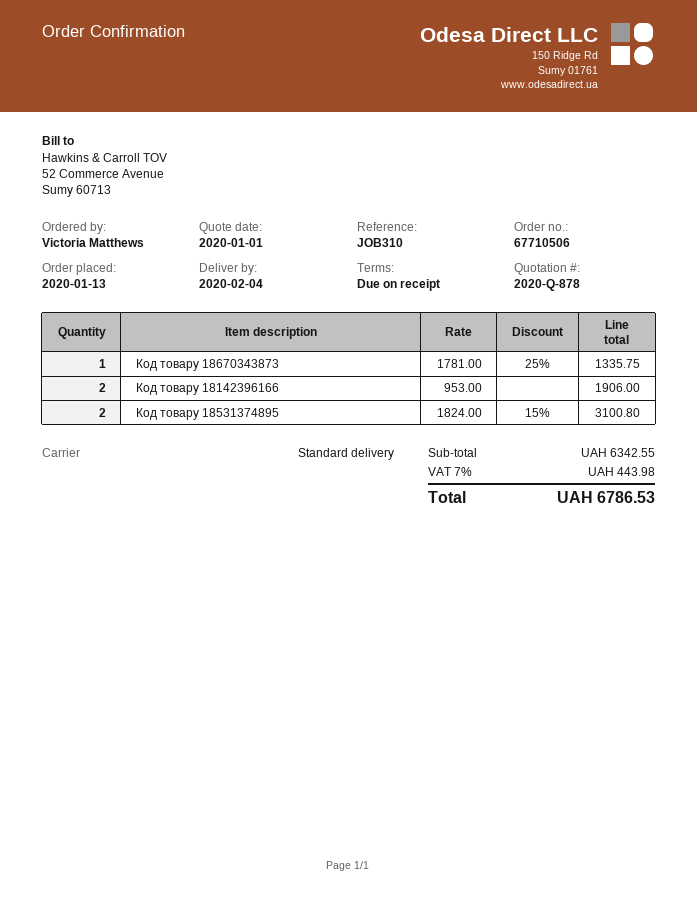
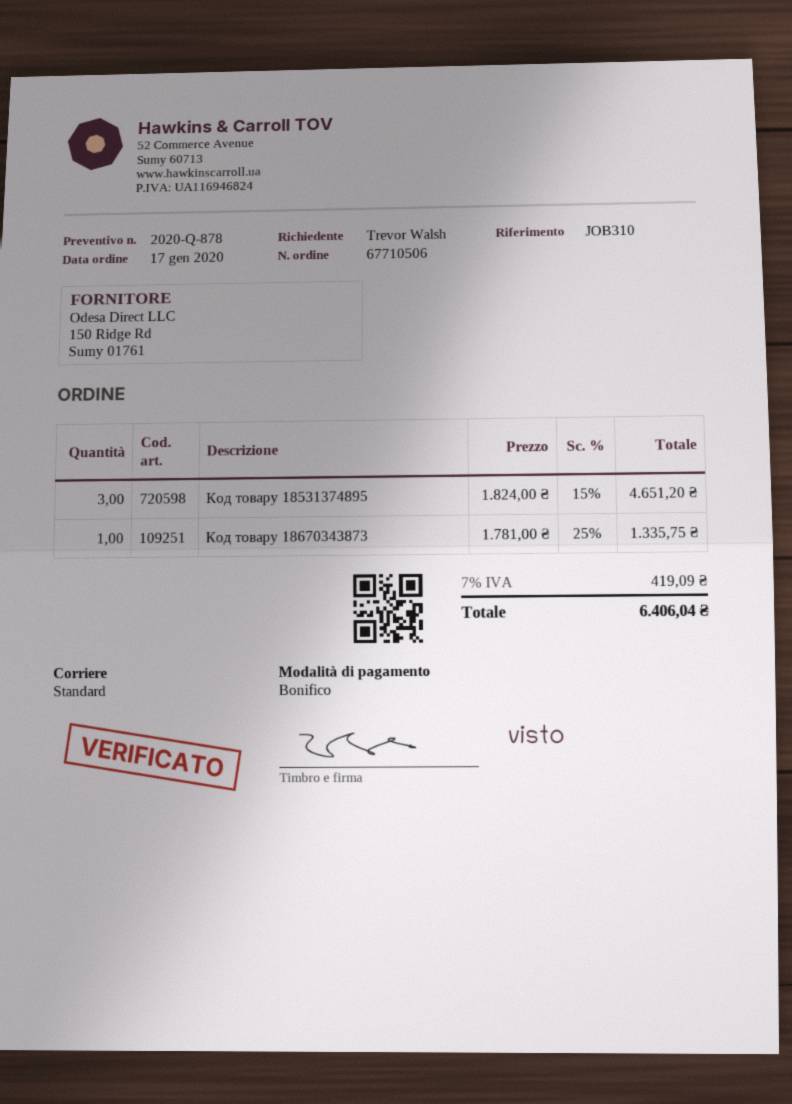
order date: 2020-01-13 -> 2020-01-17
ordered by: Victoria Matthews -> Trevor Walsh
Код товару 18142396166: 2 x 953.00 = 1906.00 -> none
Код товару 18531374895: 2 x 1824.00 - 15% = 3100.80 -> 3 x 1824.00 - 15% = 4651.20
tax: 7% = 443.98 -> 7% = 419.09
total: 6786.53 -> 6406.04

